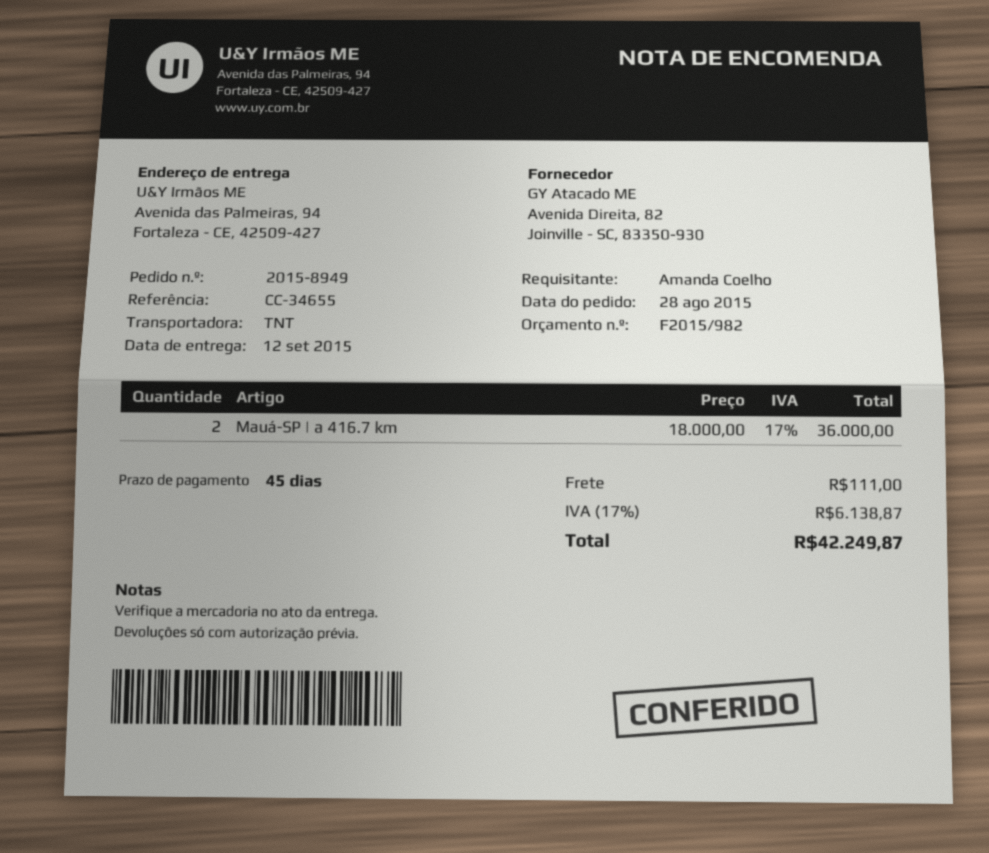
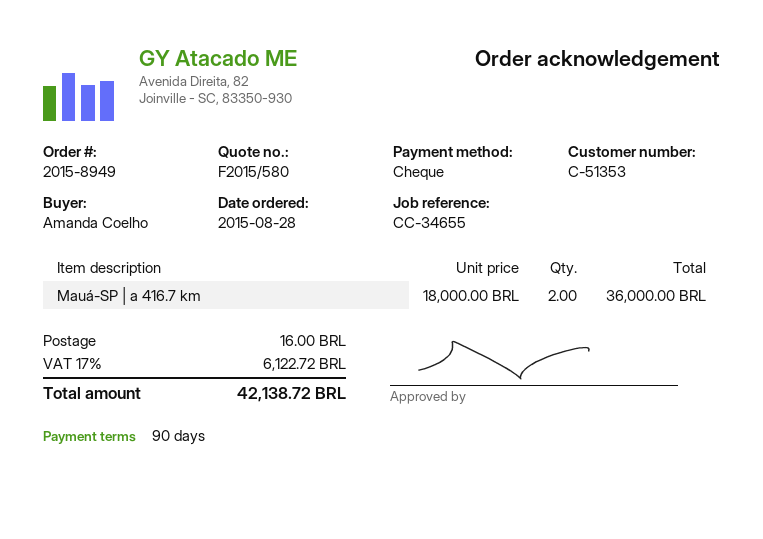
quote number: F2015/982 -> F2015/580
payment terms: 45 days -> 90 days
shipping: 111.00 -> 16.00
tax: 17% = 6138.87 -> 17% = 6122.72
total: 42249.87 -> 42138.72

